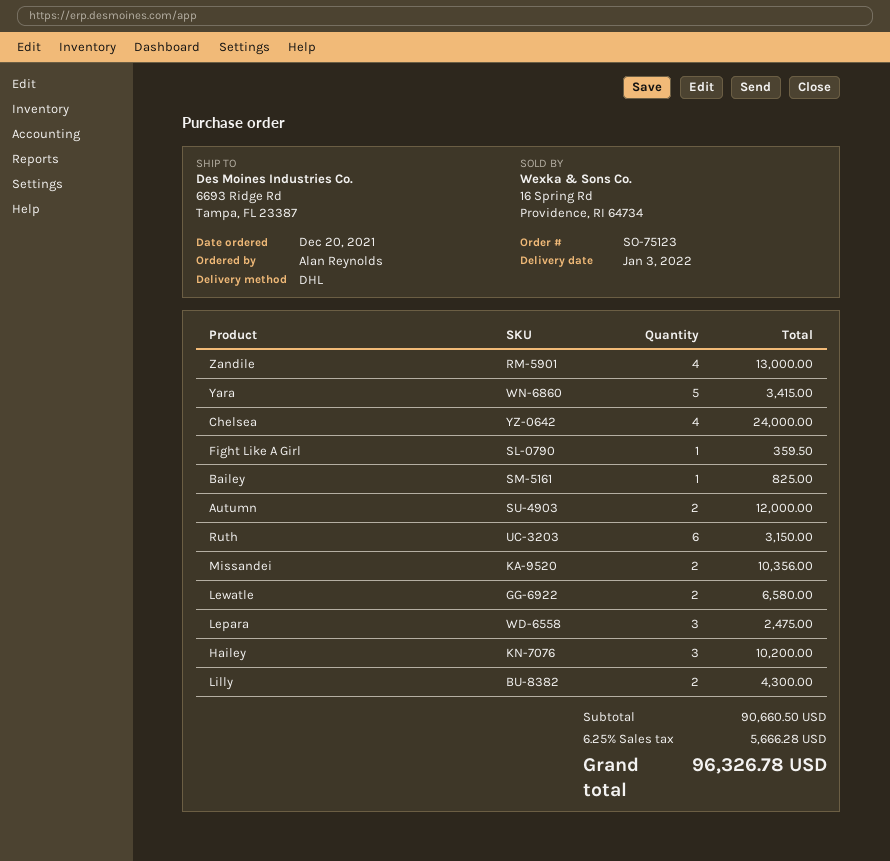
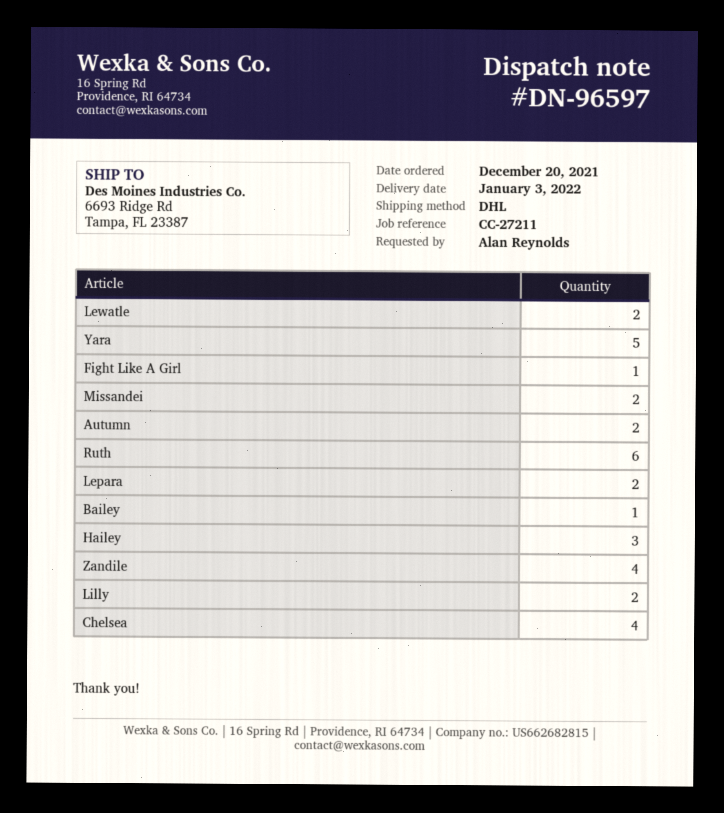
Lepara: 3 -> 2

